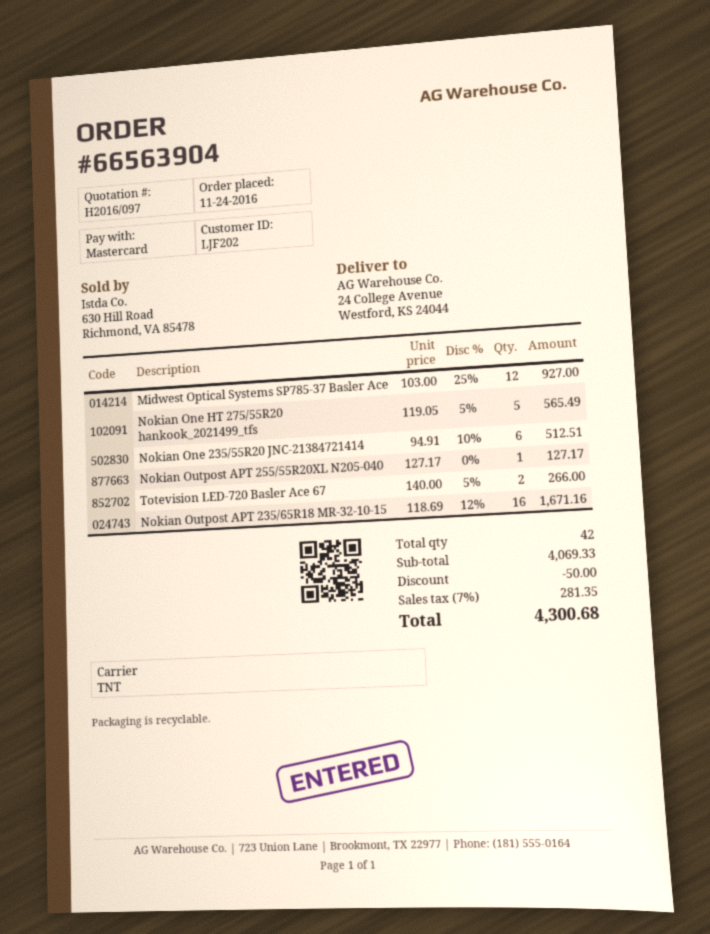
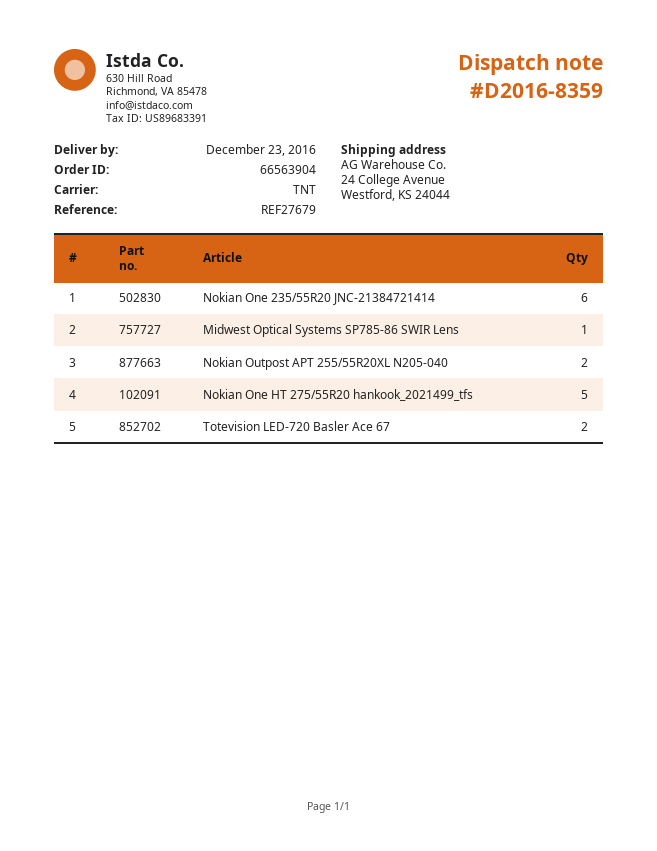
Midwest Optical Systems SP785-37 Basler Ace: 12 -> none
Nokian Outpost APT 255/55R20XL N205-040: 1 -> 2
Nokian Outpost APT 235/65R18 MR-32-10-15: 16 -> none
Midwest Optical Systems SP785-86 SWIR Lens: none -> 1

